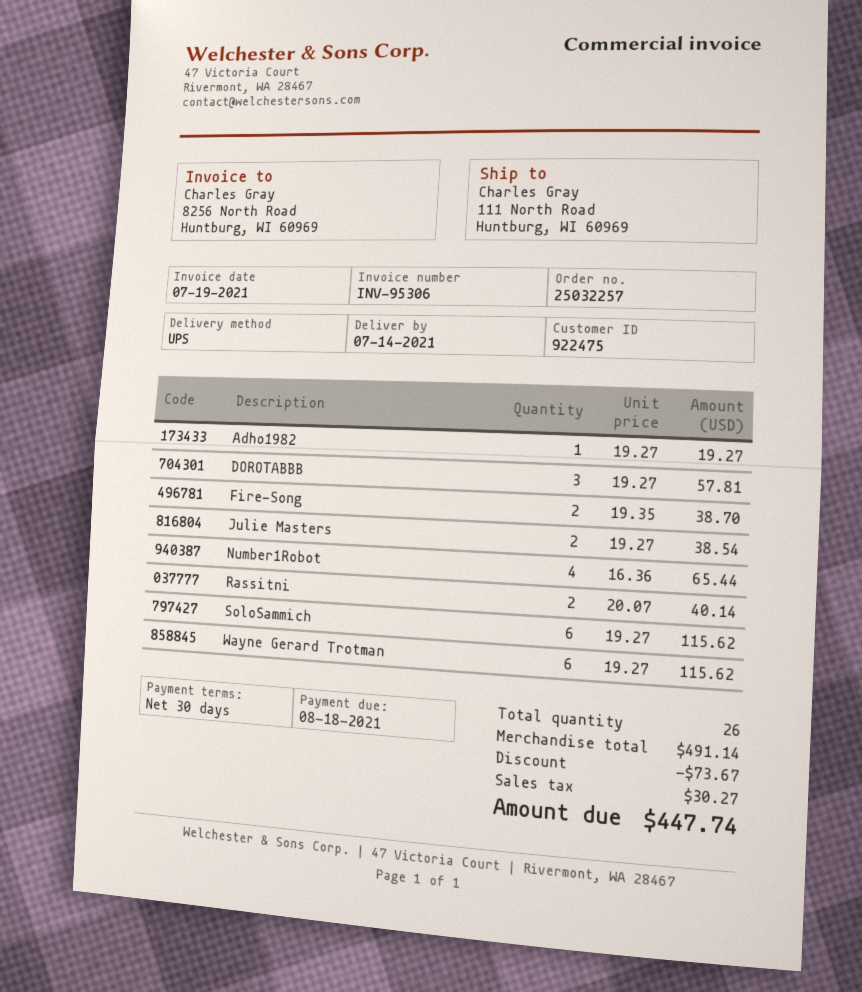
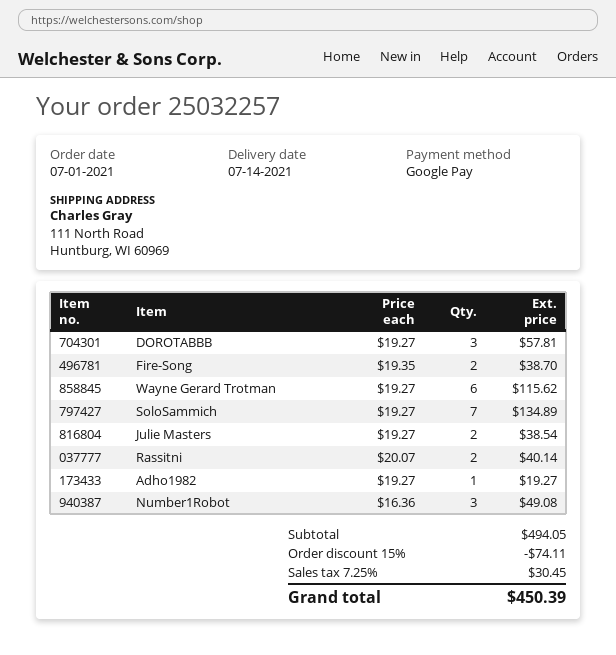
Number1Robot: 4 x 16.36 = 65.44 -> 3 x 16.36 = 49.08
SoloSammich: 6 x 19.27 = 115.62 -> 7 x 19.27 = 134.89
subtotal: 491.14 -> 494.05
discount: 73.67 -> 74.11
tax: 30.27 -> 30.45
total: 447.74 -> 450.39

